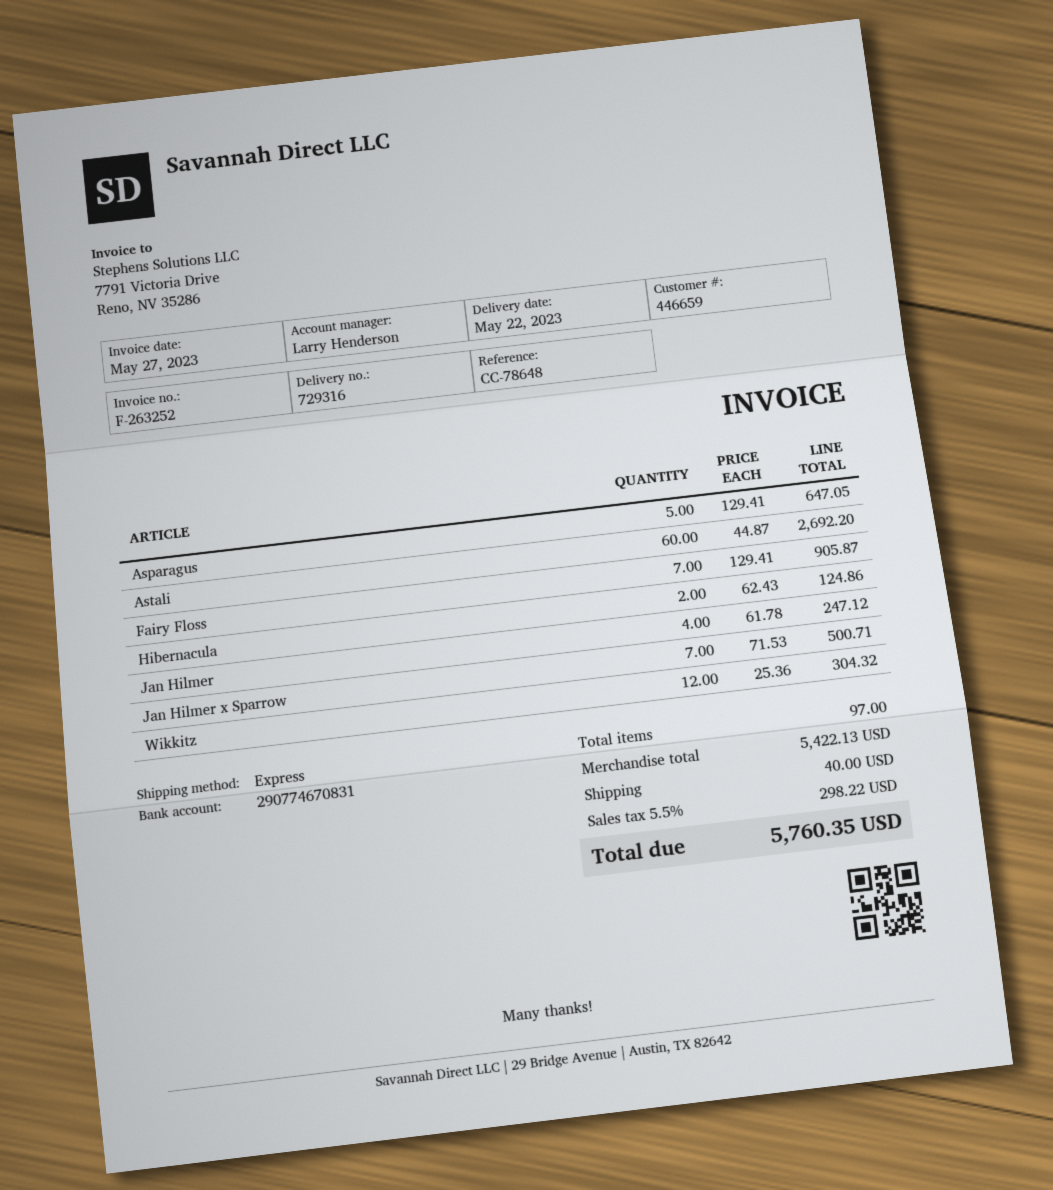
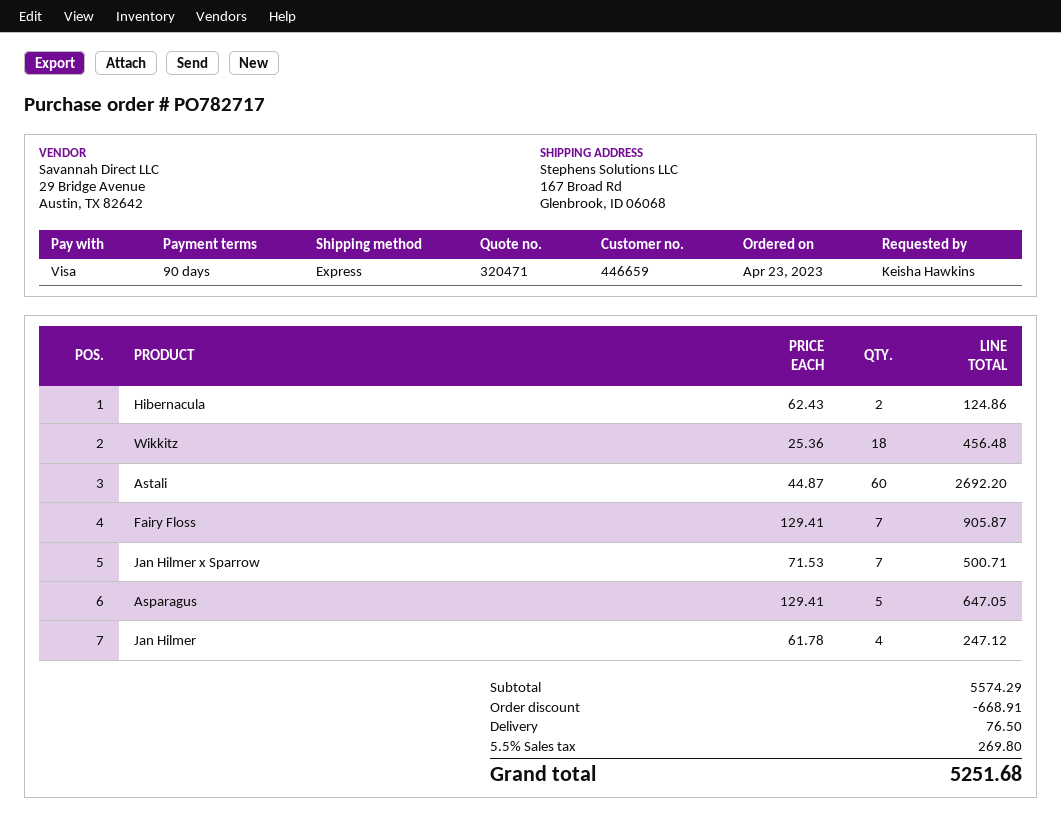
Wikkitz: 12 x 25.36 = 304.32 -> 18 x 25.36 = 456.48
subtotal: 5422.13 -> 5574.29
discount: none -> 668.91
shipping: 40.00 -> 76.50
tax: 5.5% = 298.22 -> 5.5% = 269.80
total: 5760.35 -> 5251.68

